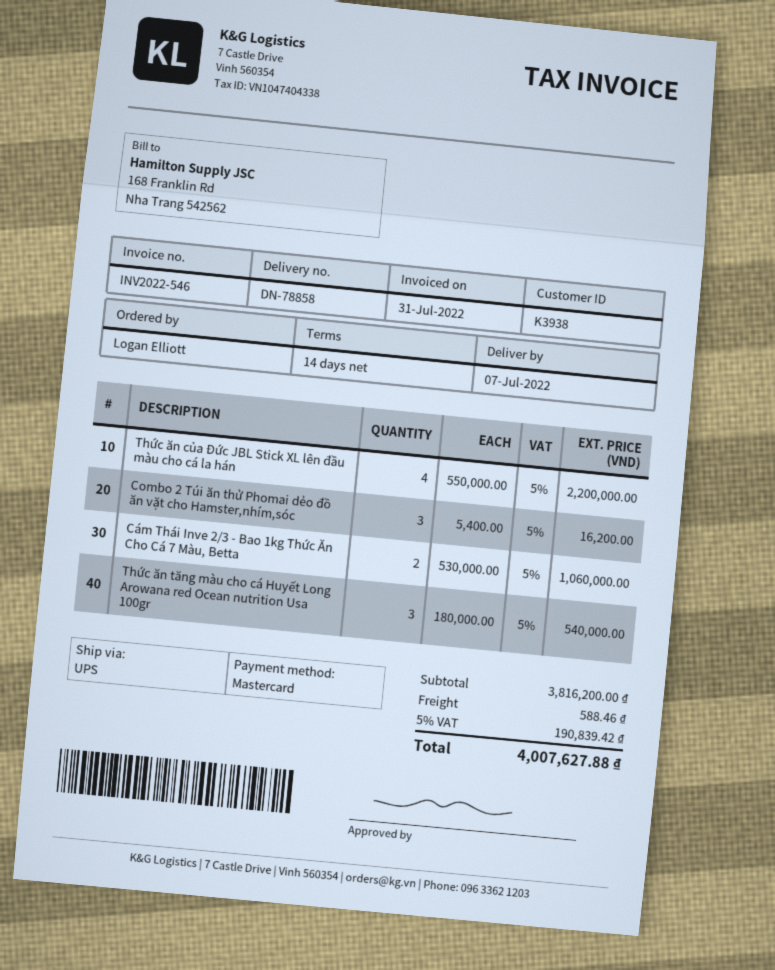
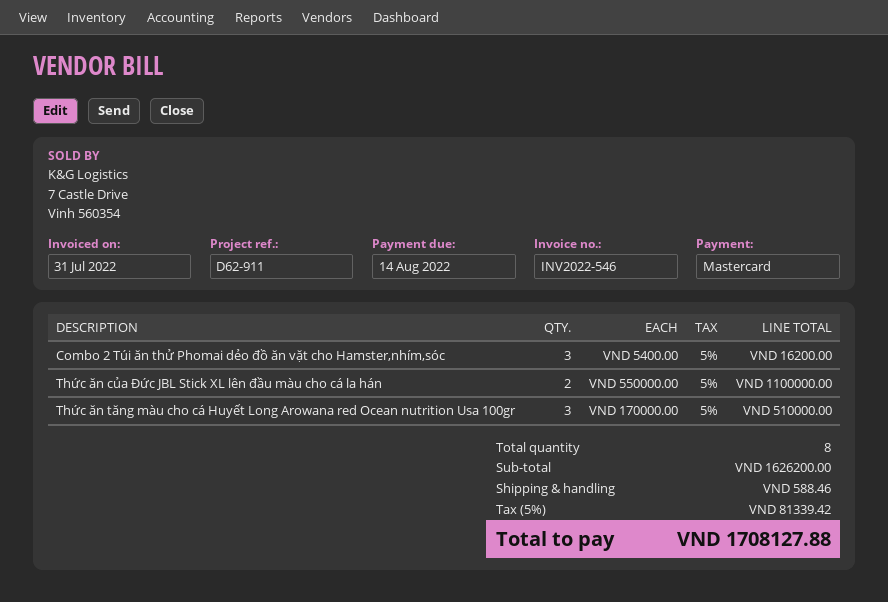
Thức ăn của Đức JBL Stick XL lên đầu màu cho cá la hán: 4 x 550000.00 = 2200000.00 -> 2 x 550000.00 = 1100000.00
Cám Thái Inve 2/3 - Bao 1kg Thức Ăn Cho Cá 7 Màu, Betta: 2 x 530000.00 = 1060000.00 -> none
Thức ăn tăng màu cho cá Huyết Long Arowana red Ocean nutrition Usa 100gr: 3 x 180000.00 = 540000.00 -> 3 x 170000.00 = 510000.00
subtotal: 3816200.00 -> 1626200.00
tax: 5% = 190839.42 -> 5% = 81339.42
total: 4007627.88 -> 1708127.88

